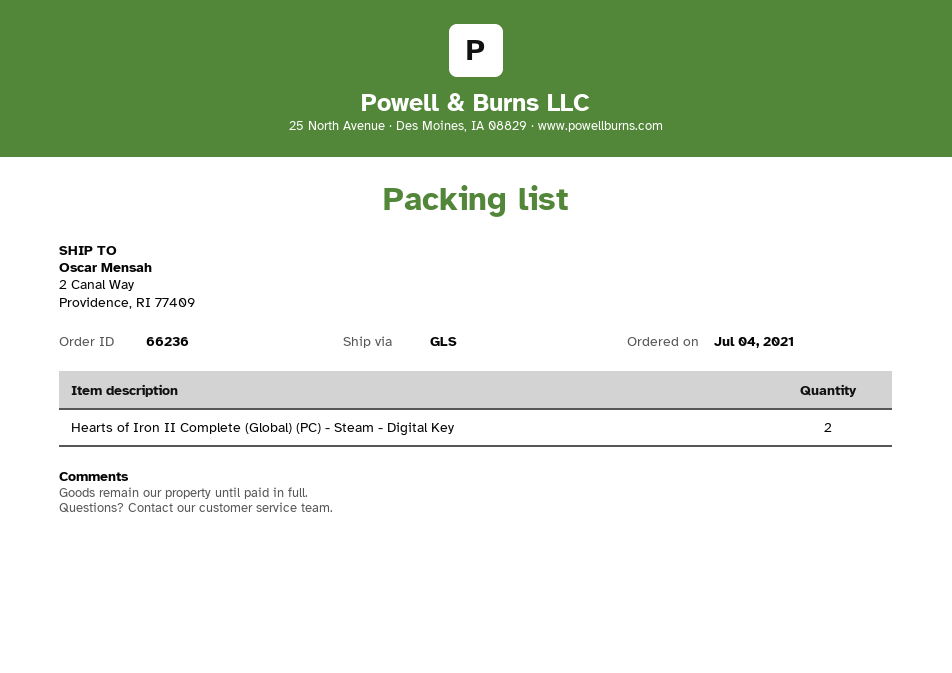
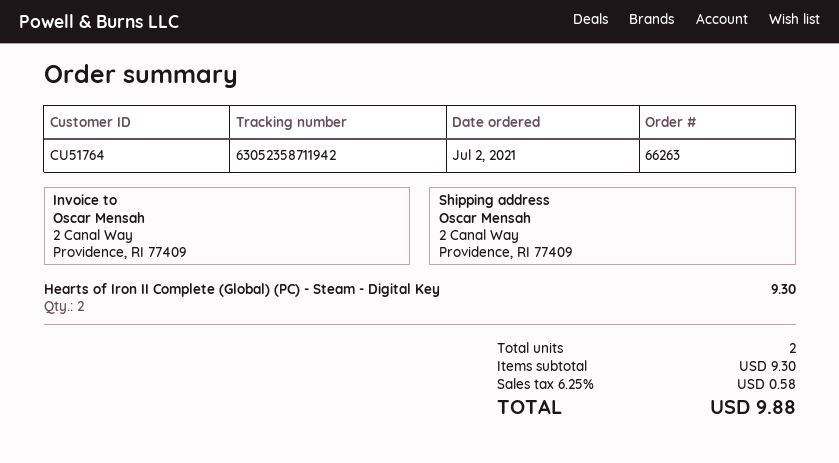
order number: 66236 -> 66263
order date: 2021-07-04 -> 2021-07-02

